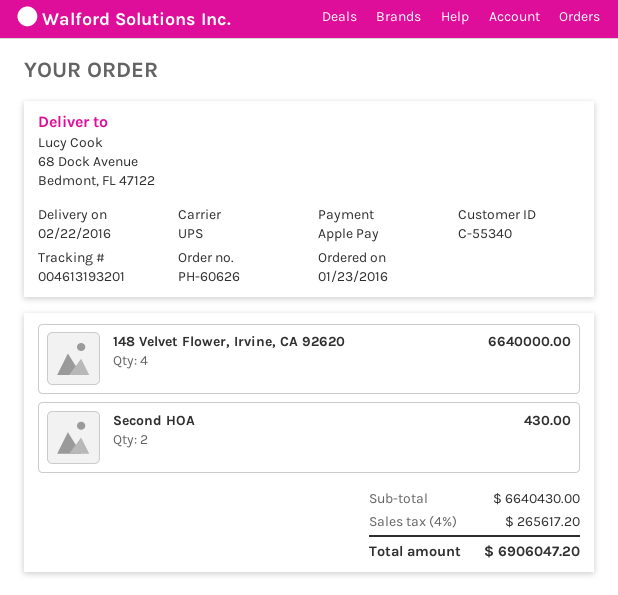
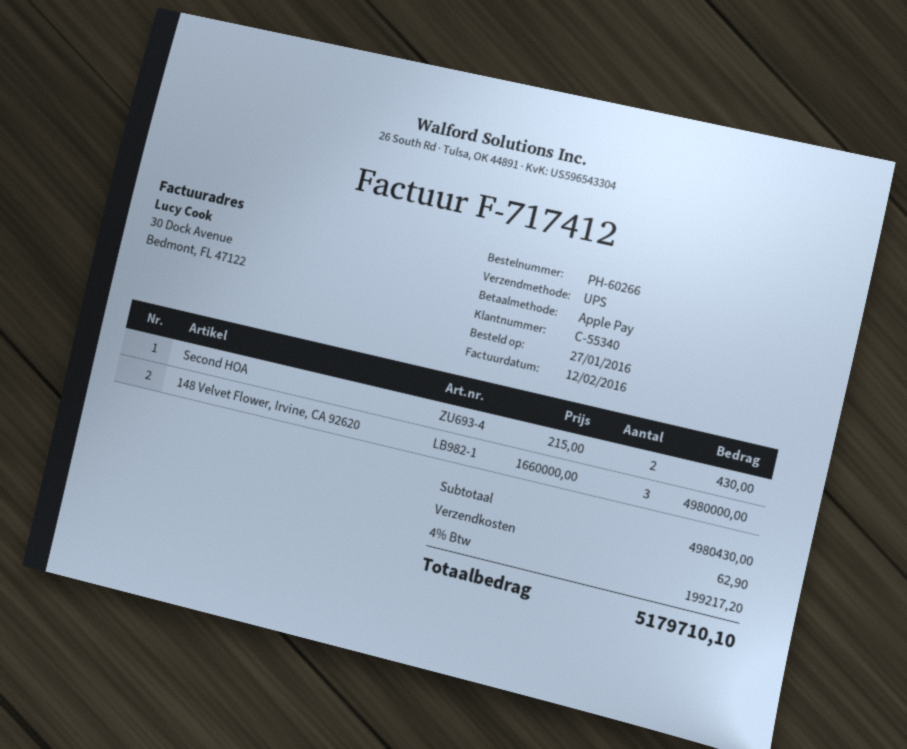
order number: PH-60626 -> PH-60266
order date: 2016-01-23 -> 2016-01-27
148 Velvet Flower, Irvine, CA 92620: 4 for 6640000.00 -> 3 for 4980000.00
subtotal: 6640430.00 -> 4980430.00
shipping: none -> 62.90
tax: 4% = 265617.20 -> 4% = 199217.20
total: 6906047.20 -> 5179710.10

